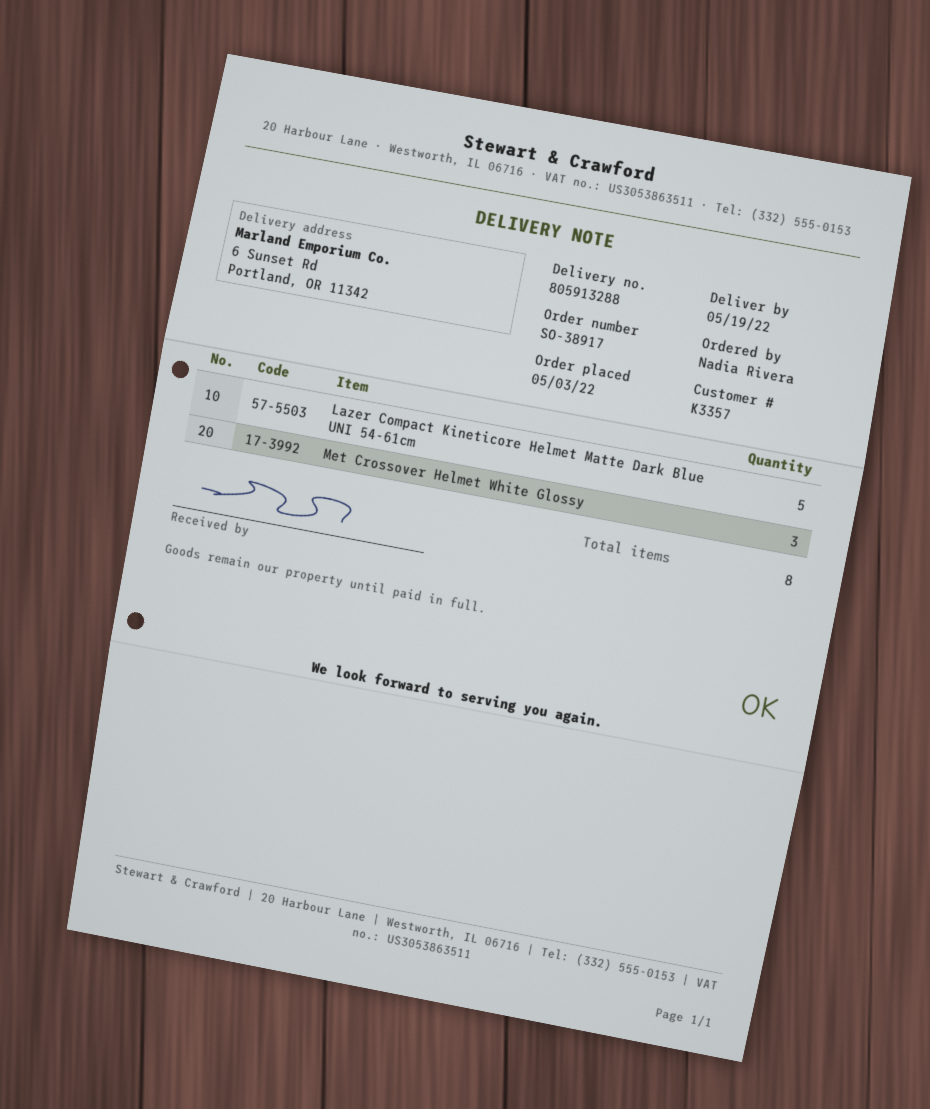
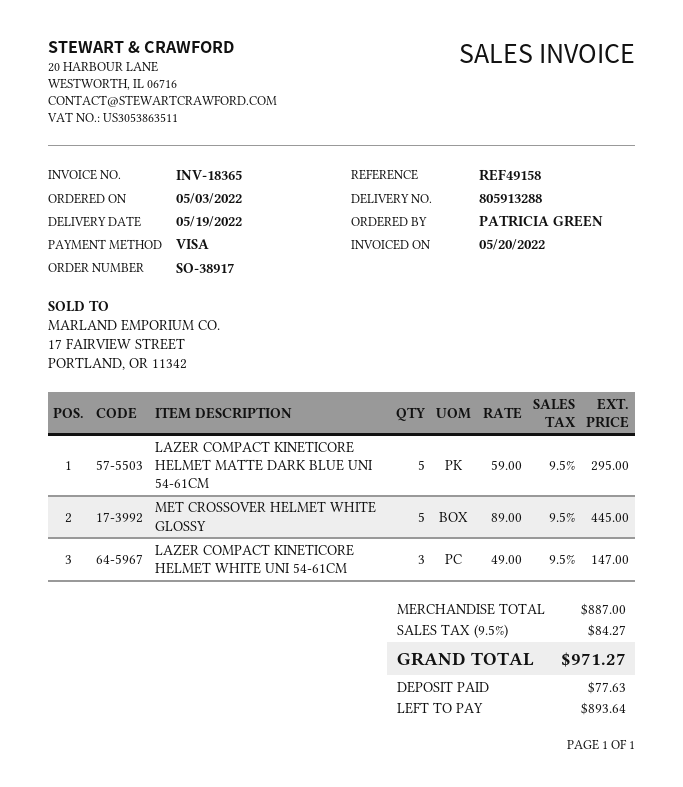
ordered by: Nadia Rivera -> PATRICIA GREEN
Met Crossover Helmet White Glossy: 3 -> 5
LAZER COMPACT KINETICORE HELMET WHITE UNI 54-61CM: none -> 3

